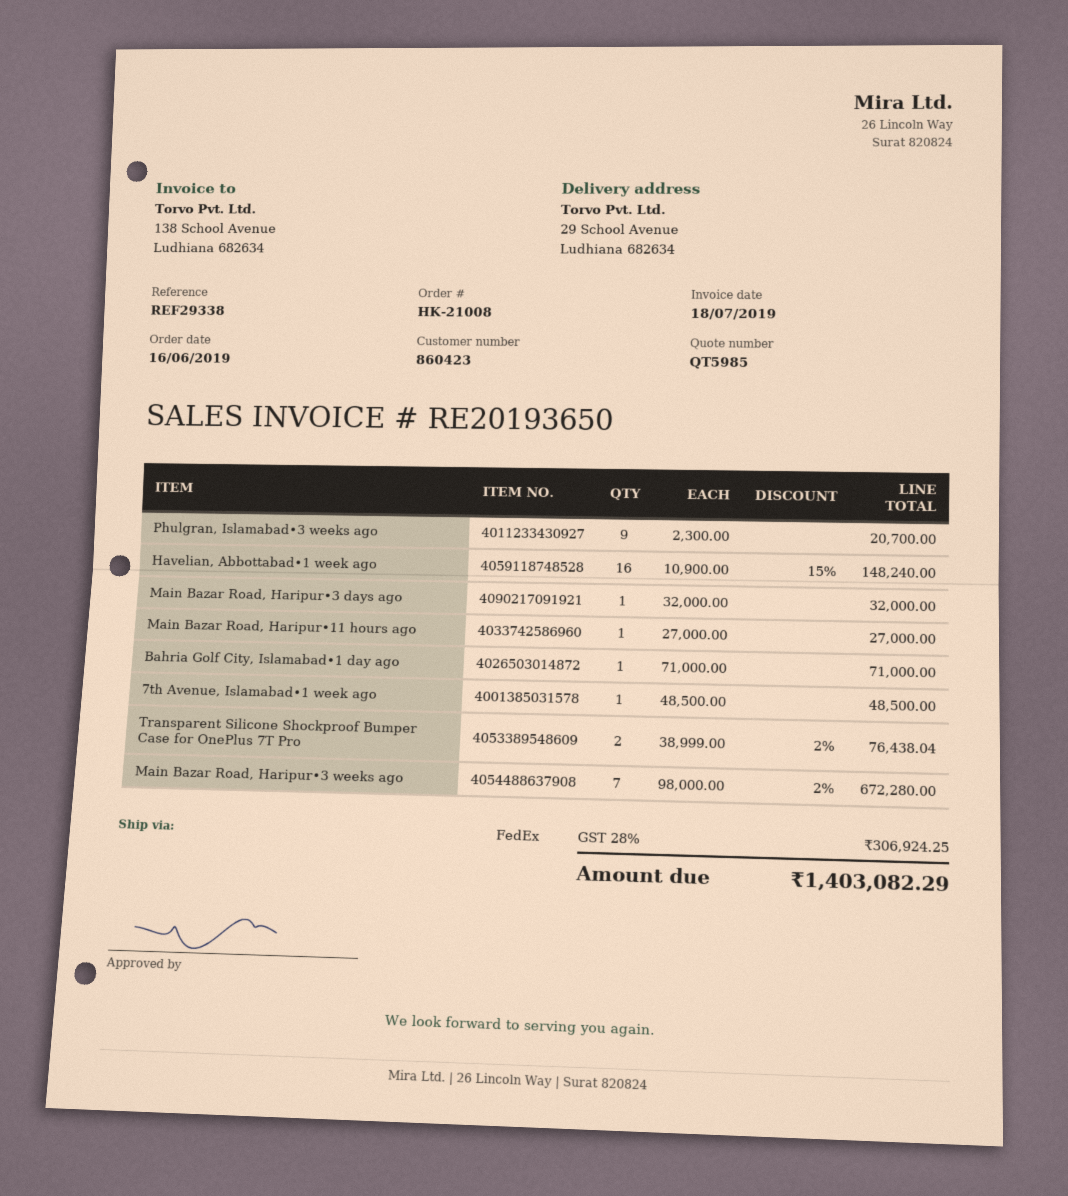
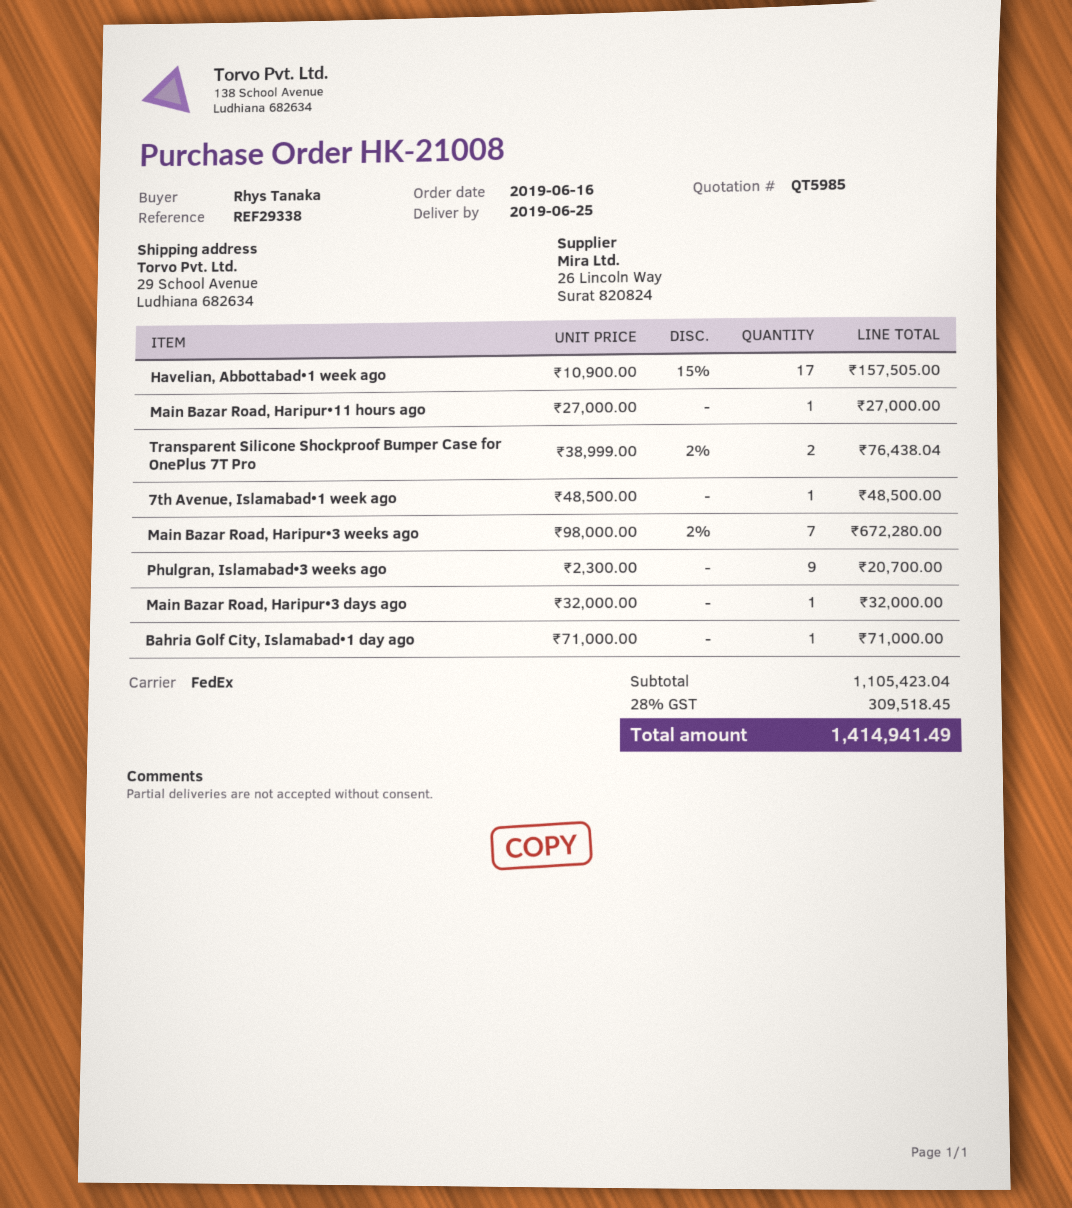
Havelian, Abbottabad•1 week ago: 16 x 10900.00 - 15% = 148240.00 -> 17 x 10900.00 - 15% = 157505.00
tax: 28% = 306924.25 -> 28% = 309518.45
total: 1403082.29 -> 1414941.49

